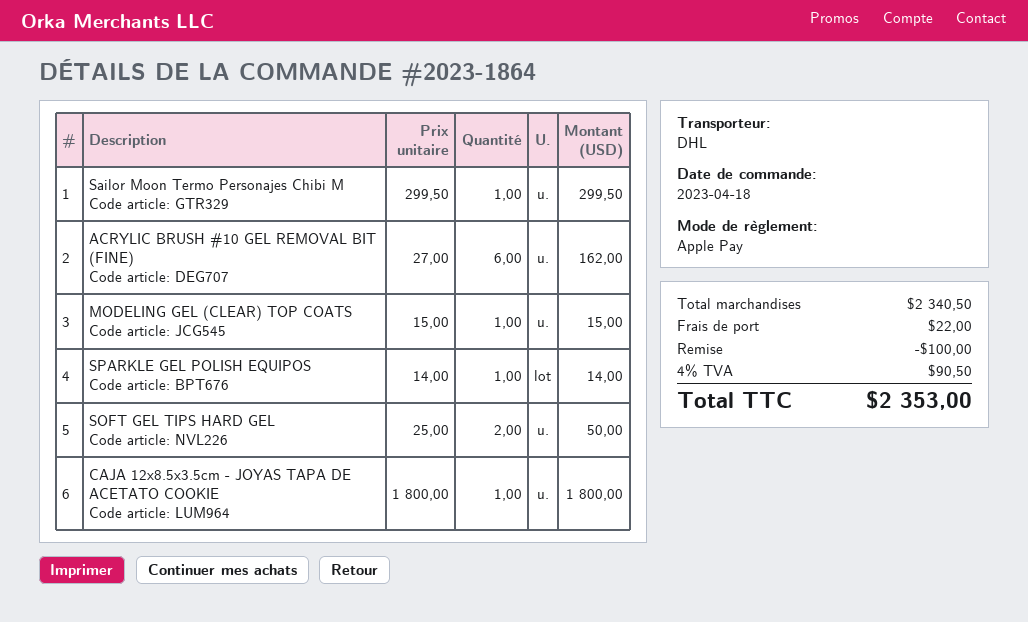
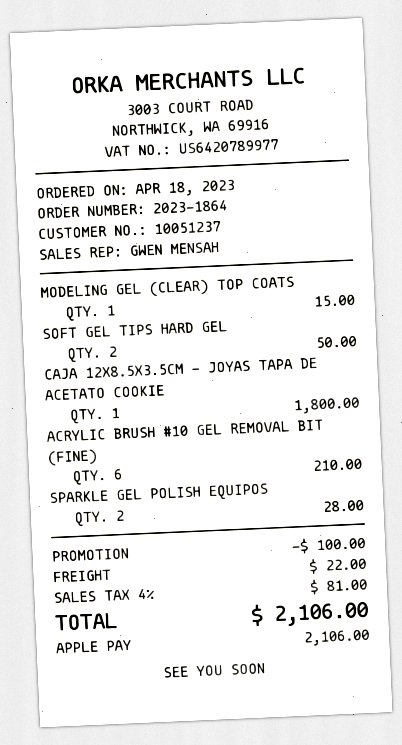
Sailor Moon Termo Personajes Chibi M: 1 for 299.50 -> none
ACRYLIC BRUSH #10 GEL REMOVAL BIT (FINE): 6 for 162.00 -> 6 for 210.00
SPARKLE GEL POLISH EQUIPOS: 1 for 14.00 -> 2 for 28.00
tax: 4% = 90.50 -> 4% = 81.00
total: 2353.00 -> 2106.00

